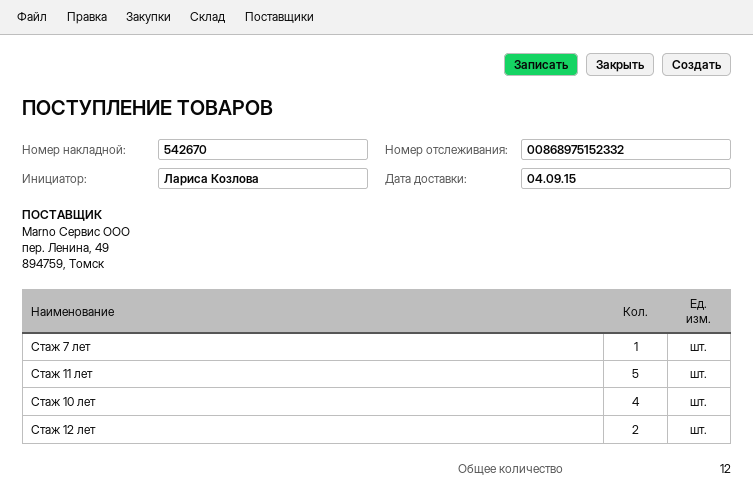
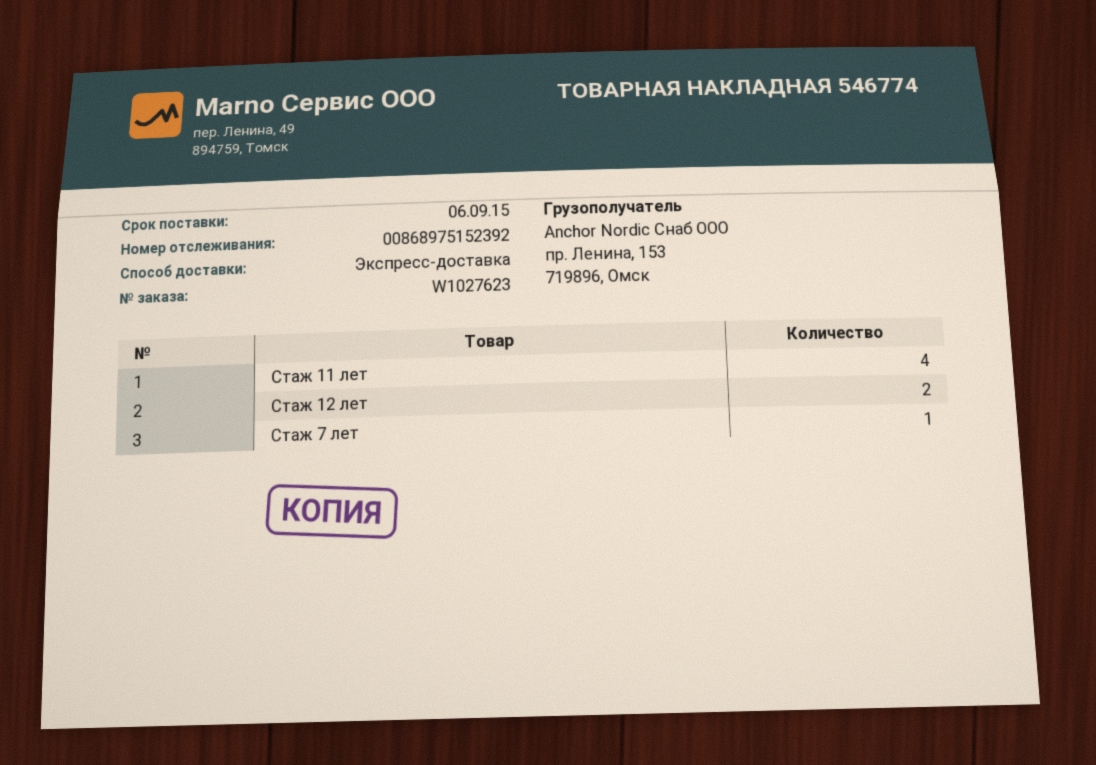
delivery note number: 542670 -> 546774
delivery date: 2015-09-04 -> 2015-09-06
tracking number: 00868975152332 -> 00868975152392
Стаж 11 лет: 5 -> 4
Стаж 10 лет: 4 -> none

